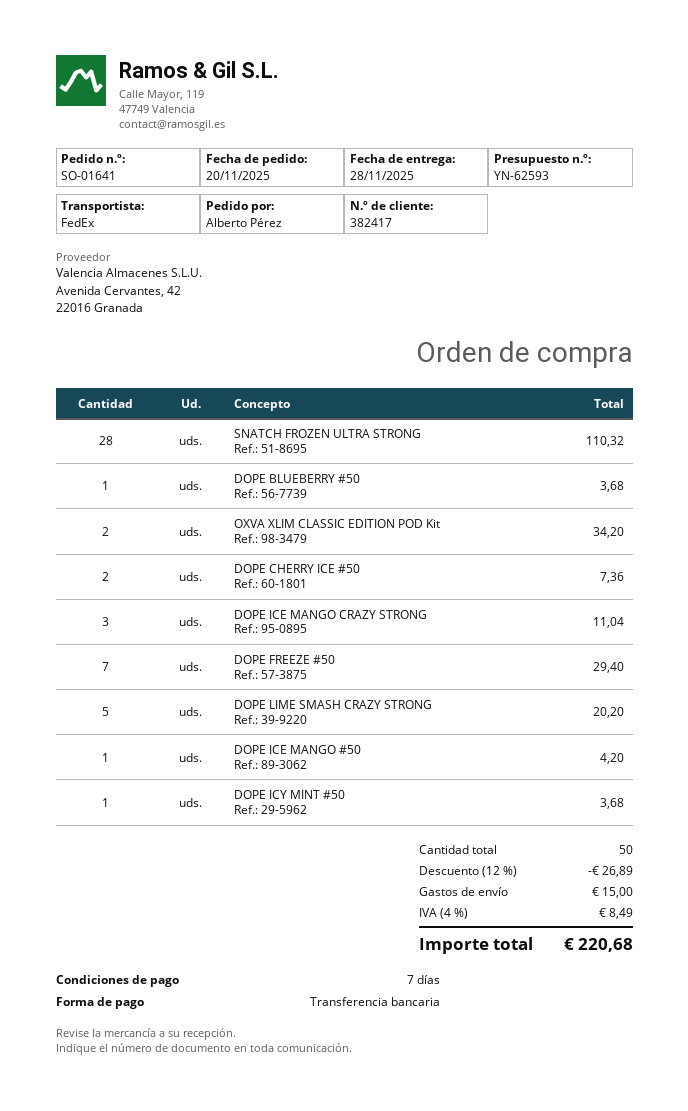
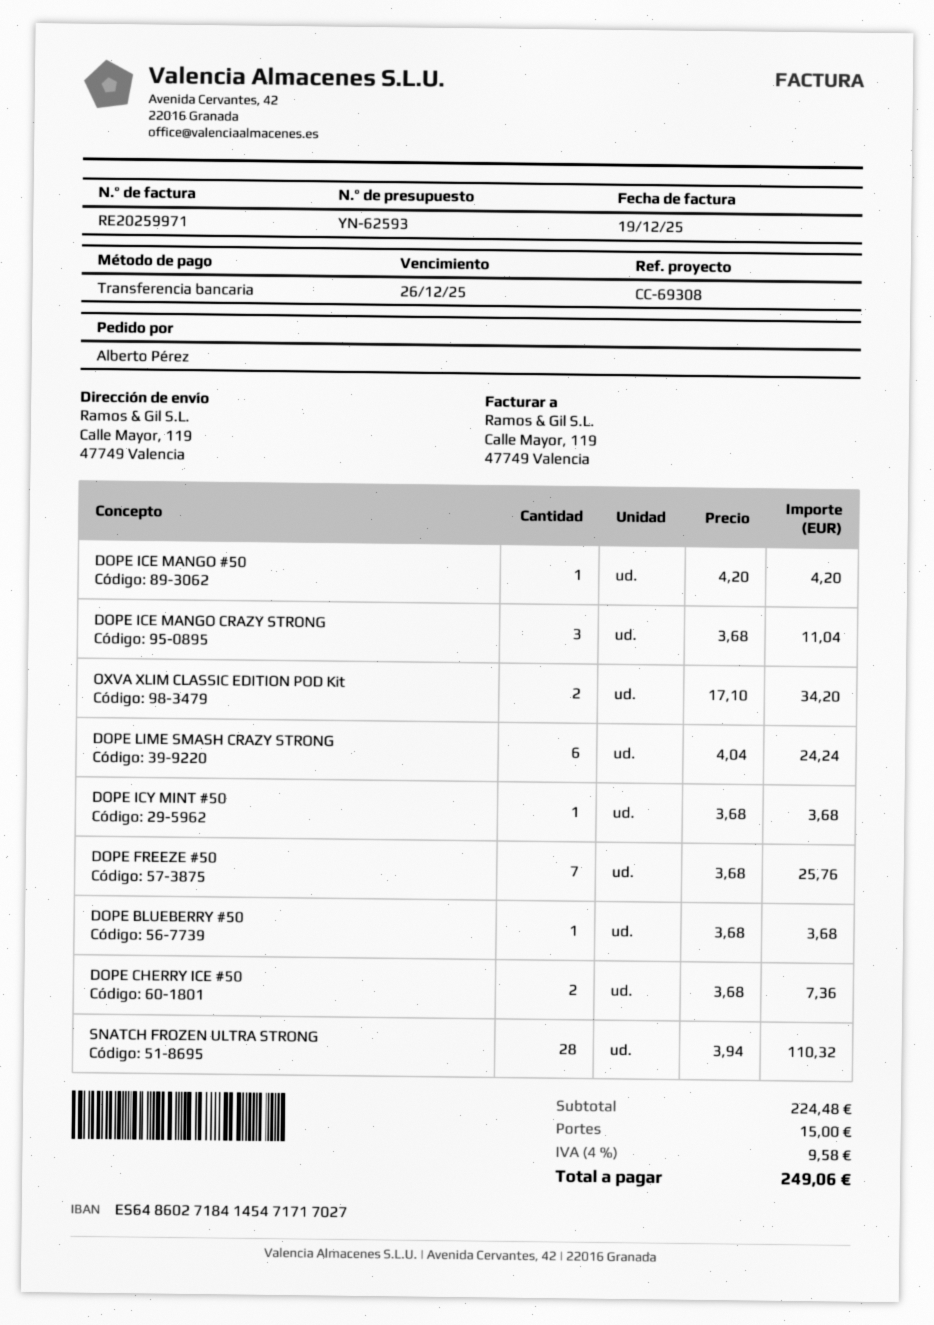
DOPE FREEZE #50: 7 for 29.40 -> 7 for 25.76
DOPE LIME SMASH CRAZY STRONG: 5 for 20.20 -> 6 for 24.24
discount: 12% = 26.89 -> none
tax: 4% = 8.49 -> 4% = 9.58
total: 220.68 -> 249.06

